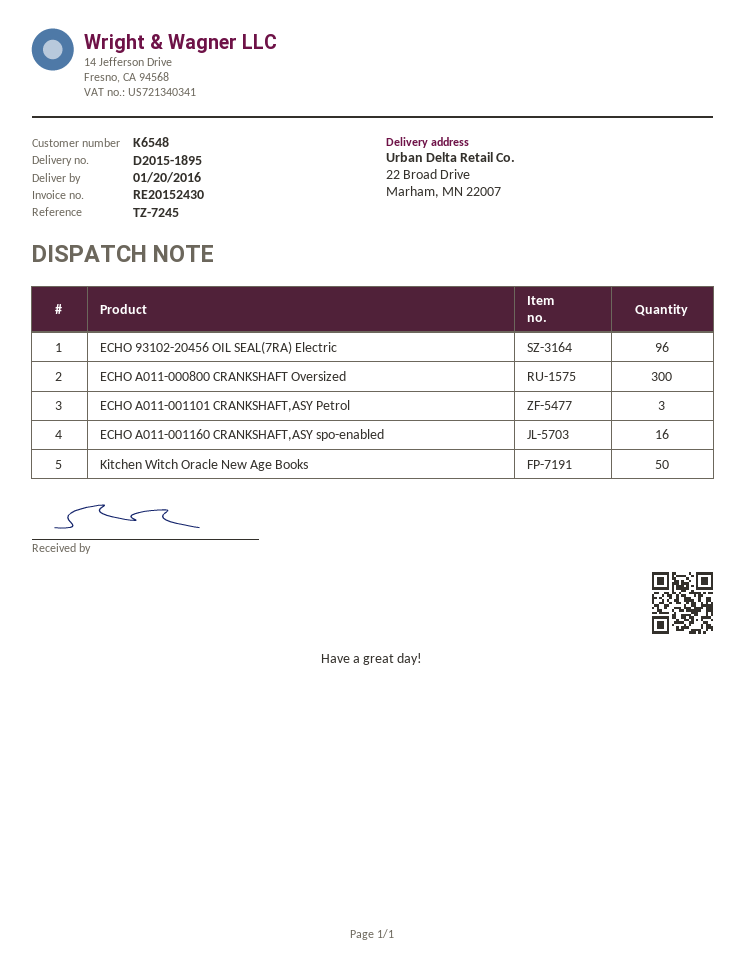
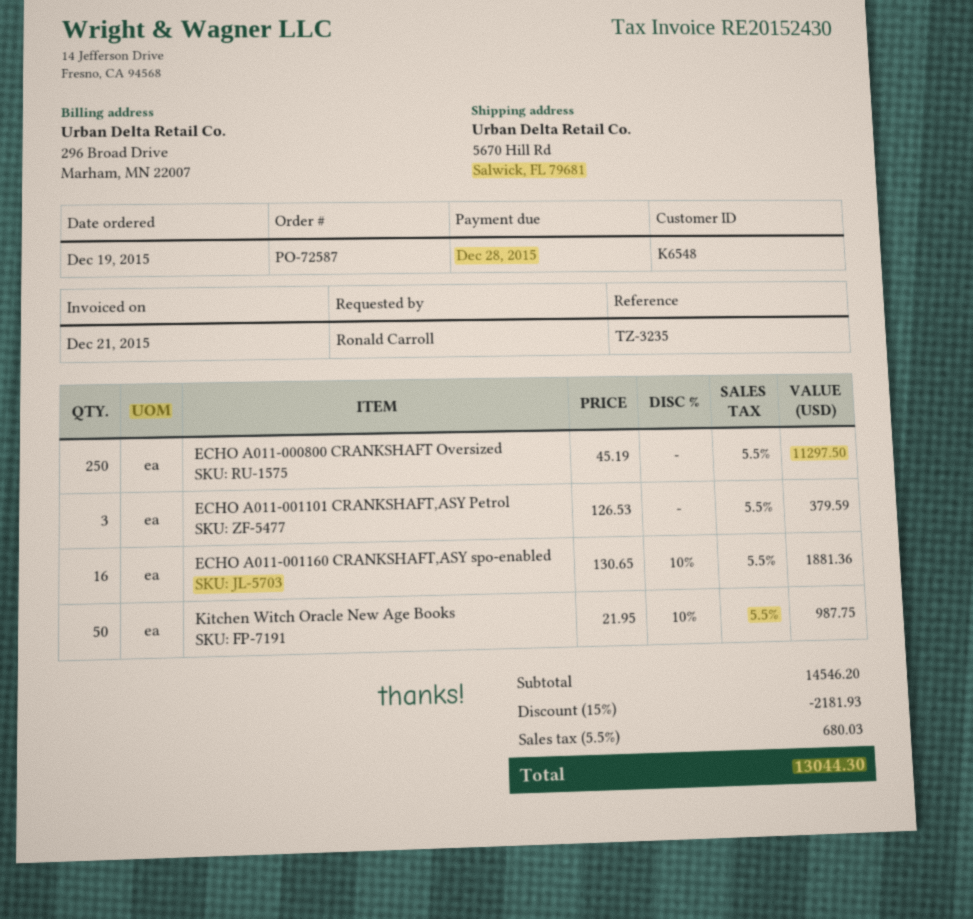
reference: TZ-7245 -> TZ-3235
ship to: 22 Broad Drive, Marham, MN 22007 -> 5670 Hill Rd, Salwick, FL 79681
ECHO 93102-20456 OIL SEAL(7RA) Electric: 96 -> none
ECHO A011-000800 CRANKSHAFT Oversized: 300 -> 250

